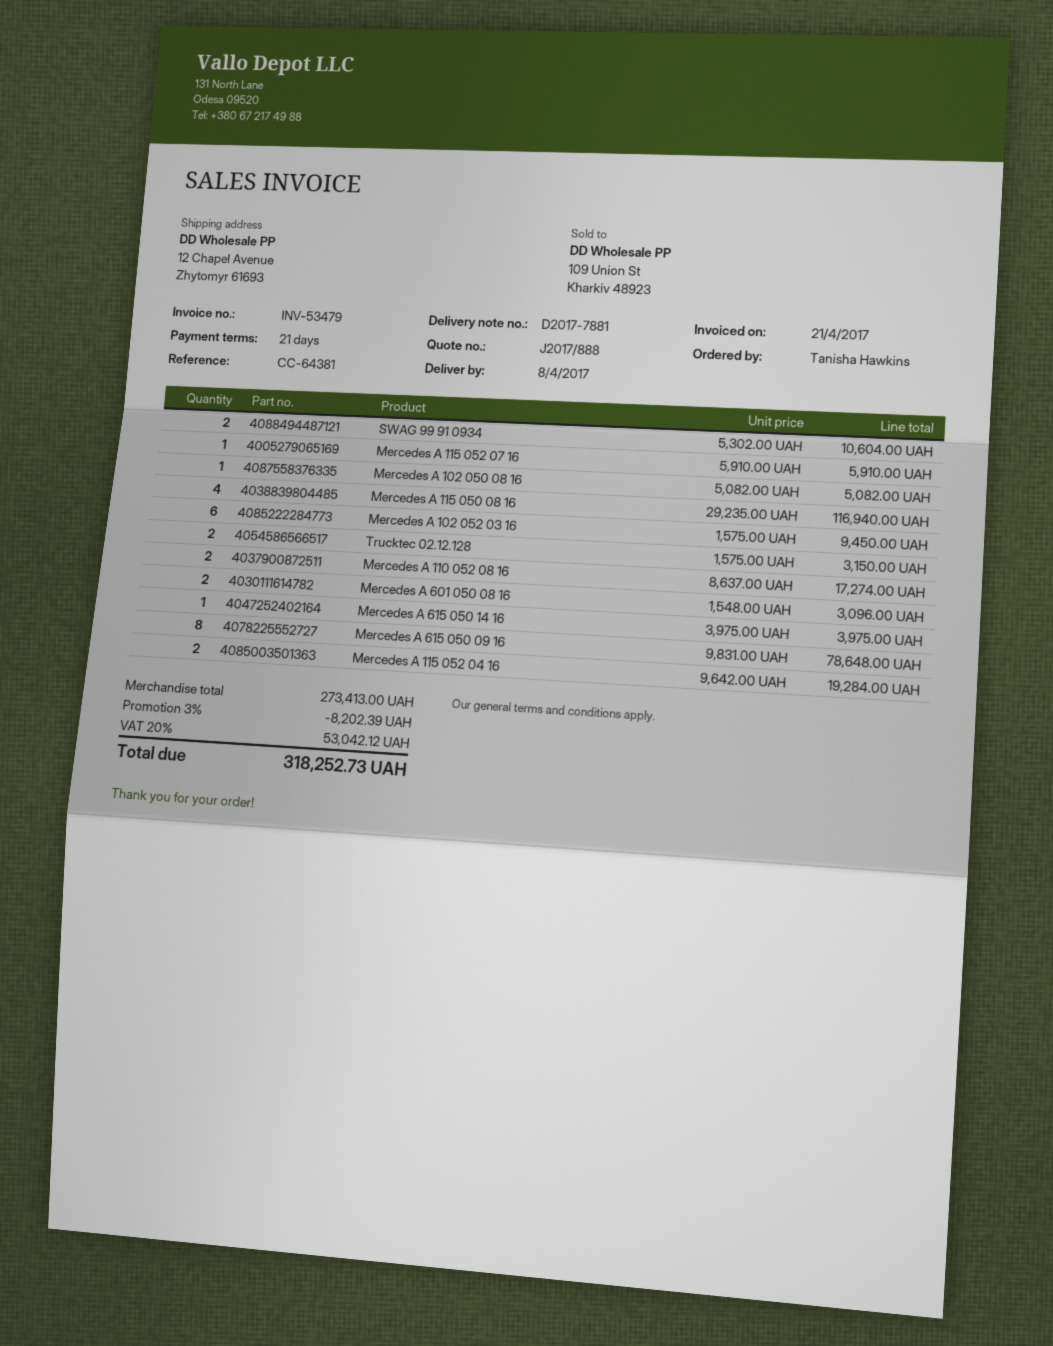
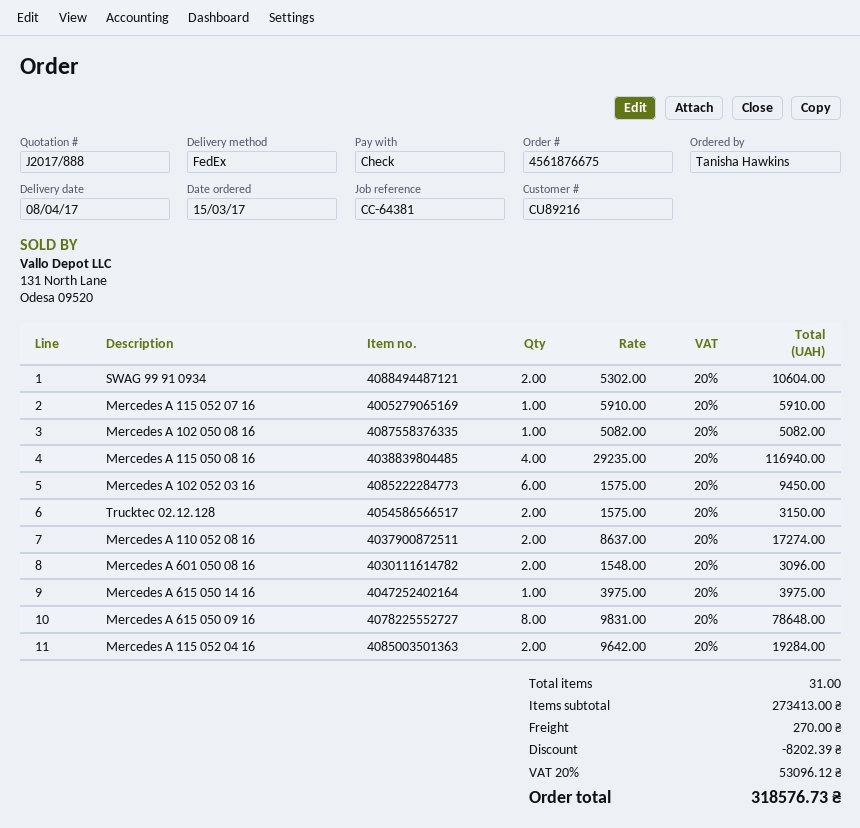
shipping: none -> 270.00
tax: 20% = 53042.12 -> 20% = 53096.12
total: 318252.73 -> 318576.73

